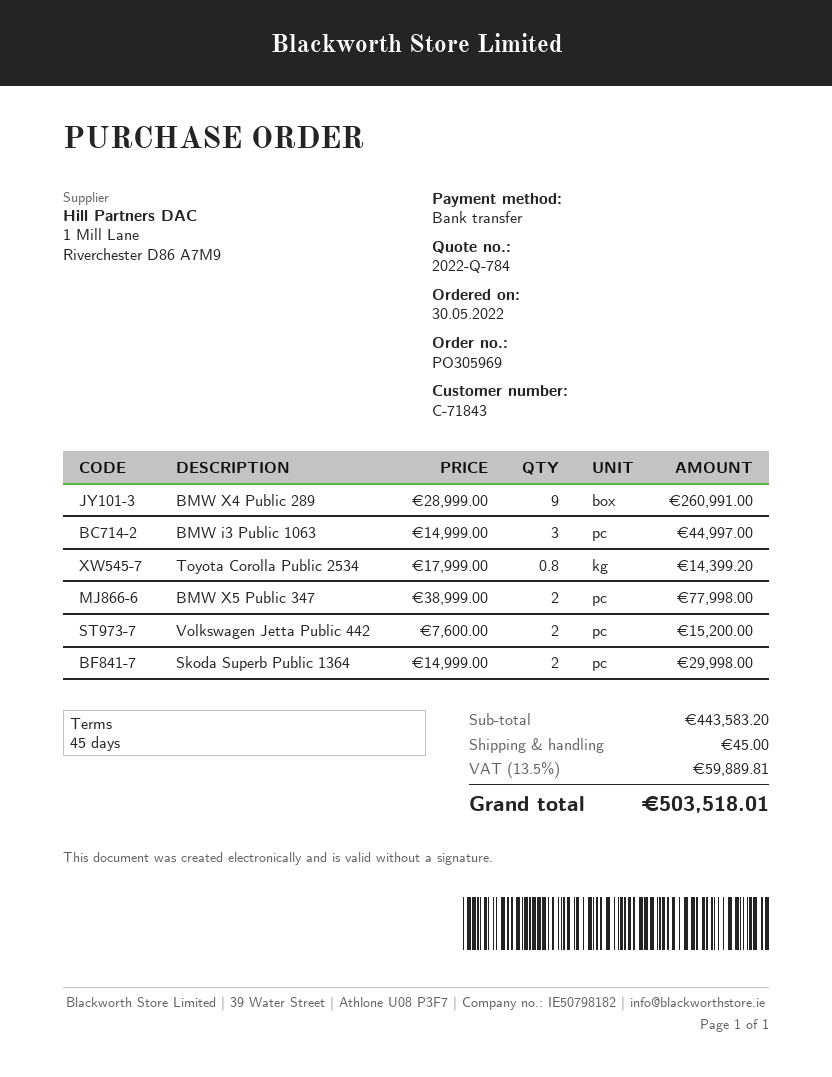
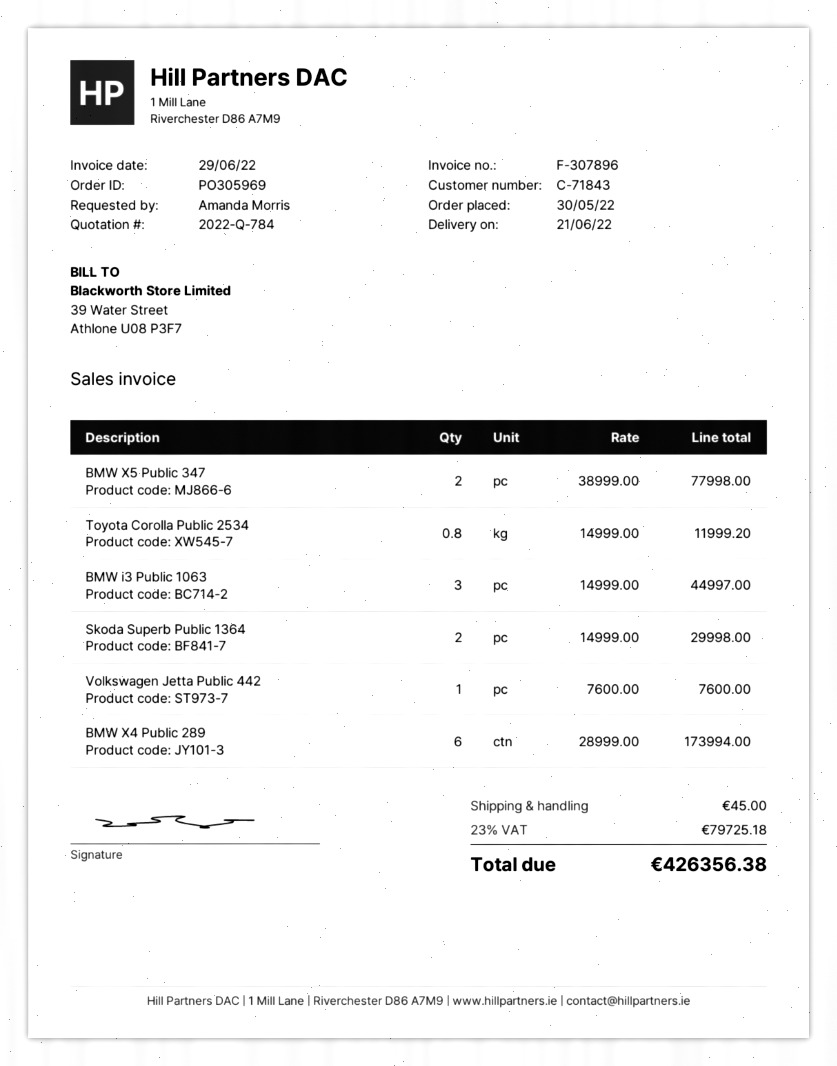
BMW X4 Public 289: 9 x 28999.00 = 260991.00 -> 6 x 28999.00 = 173994.00
Toyota Corolla Public 2534: 0.8 x 17999.00 = 14399.20 -> 0.8 x 14999.00 = 11999.20
Volkswagen Jetta Public 442: 2 x 7600.00 = 15200.00 -> 1 x 7600.00 = 7600.00
tax: 13.5% = 59889.81 -> 23% = 79725.18
total: 503518.01 -> 426356.38

